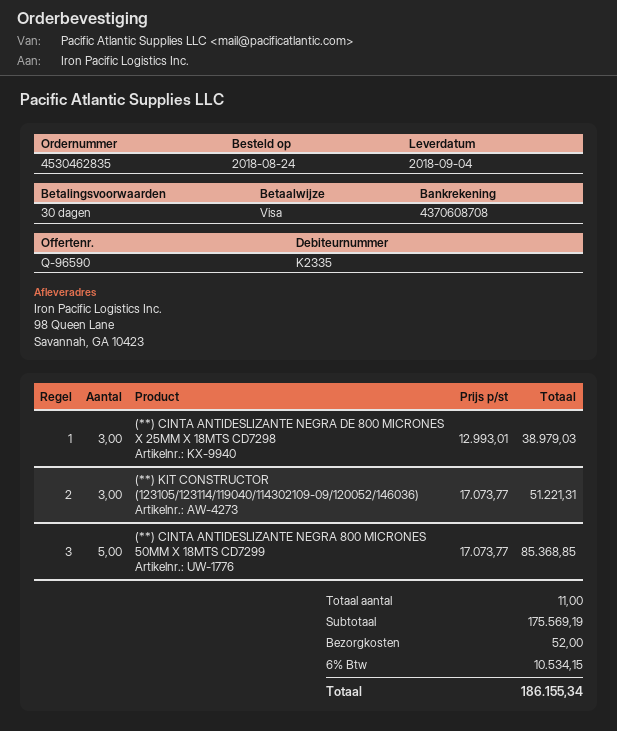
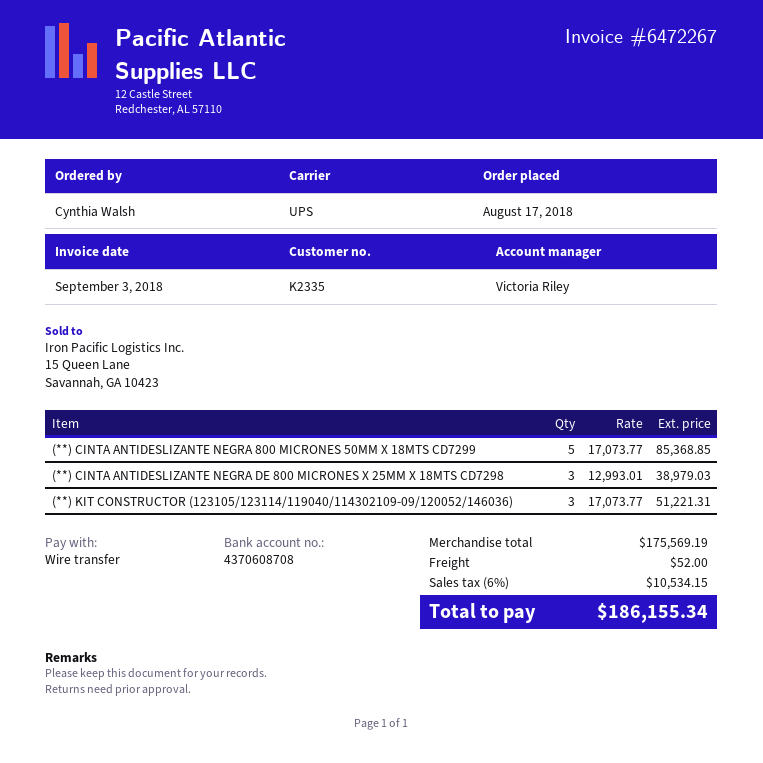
order date: 2018-08-24 -> 2018-08-17
payment method: Visa -> bank transfer

